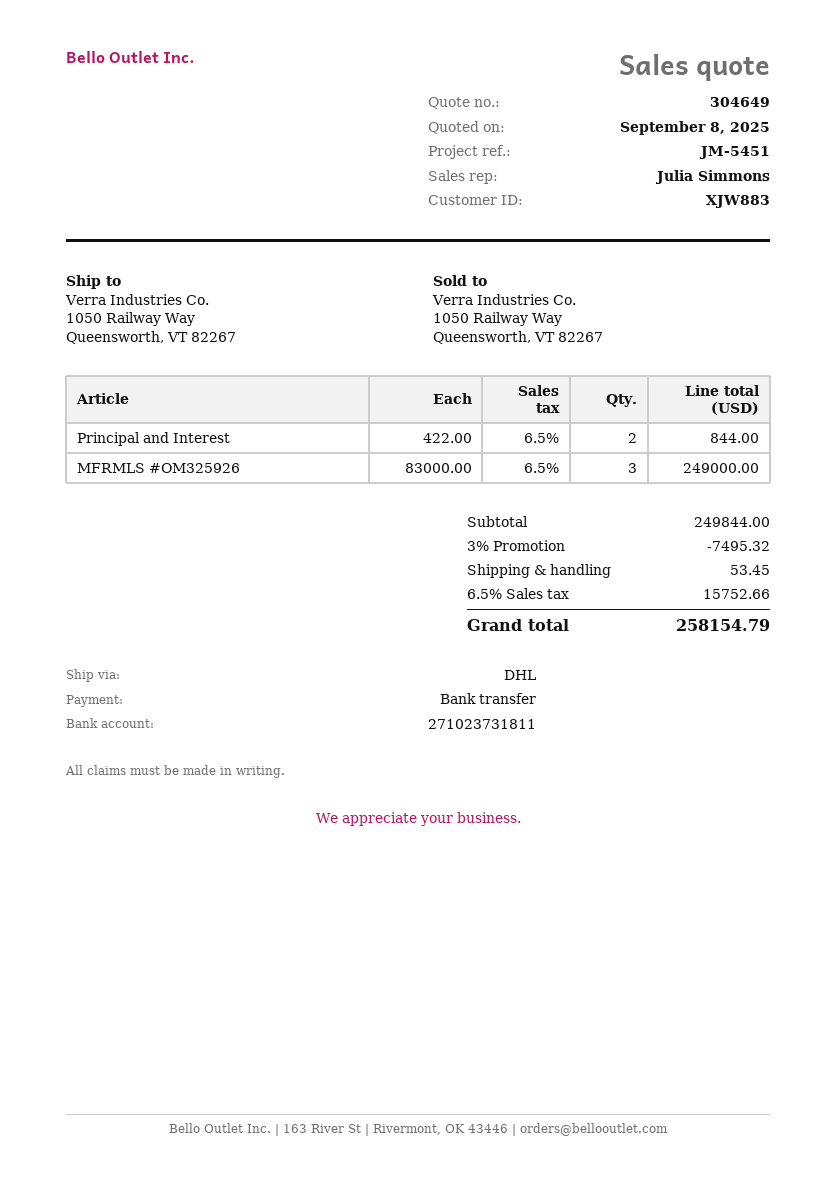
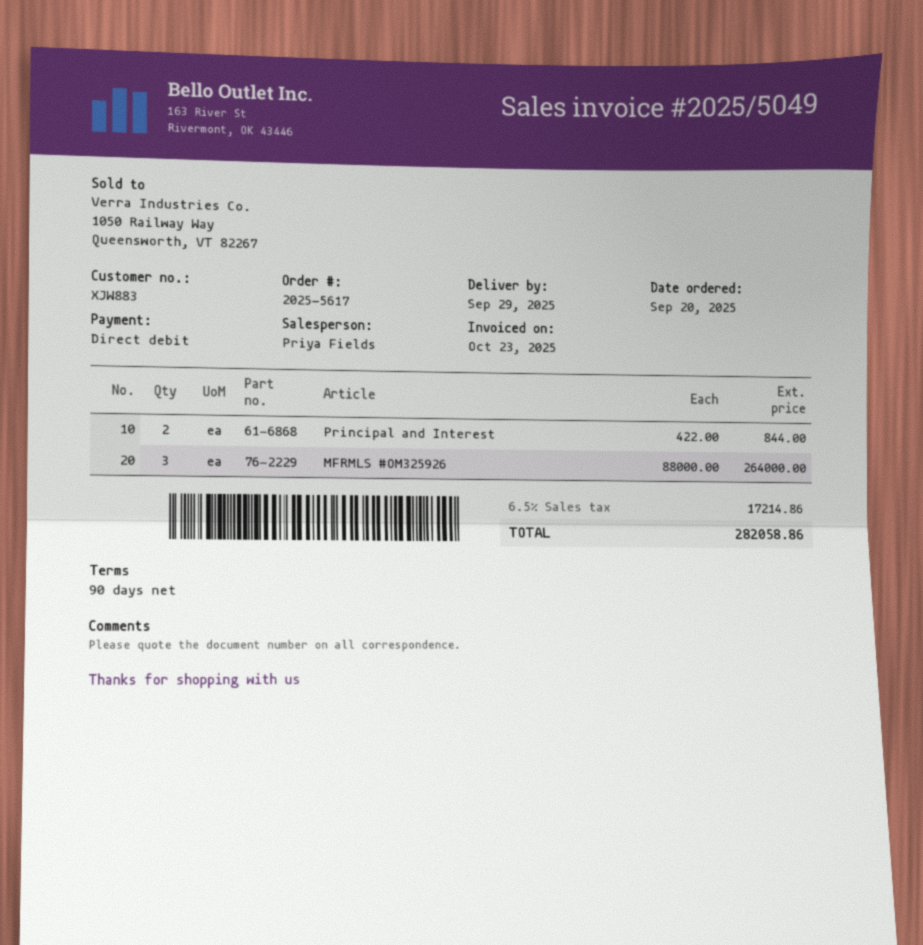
sales rep: Julia Simmons -> Priya Fields
payment method: bank transfer -> direct debit
MFRMLS #OM325926: 3 x 83000.00 = 249000.00 -> 3 x 88000.00 = 264000.00
discount: 3% = 7495.32 -> none
shipping: 53.45 -> none
tax: 6.5% = 15752.66 -> 6.5% = 17214.86
total: 258154.79 -> 282058.86

